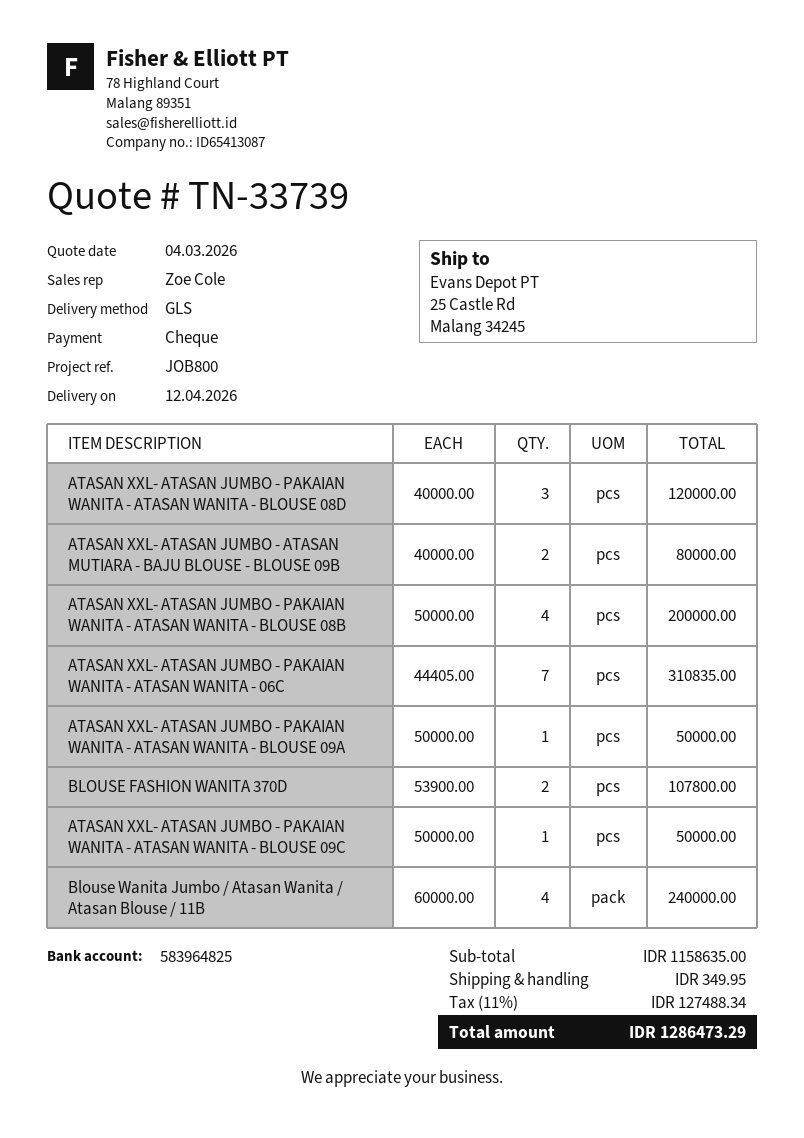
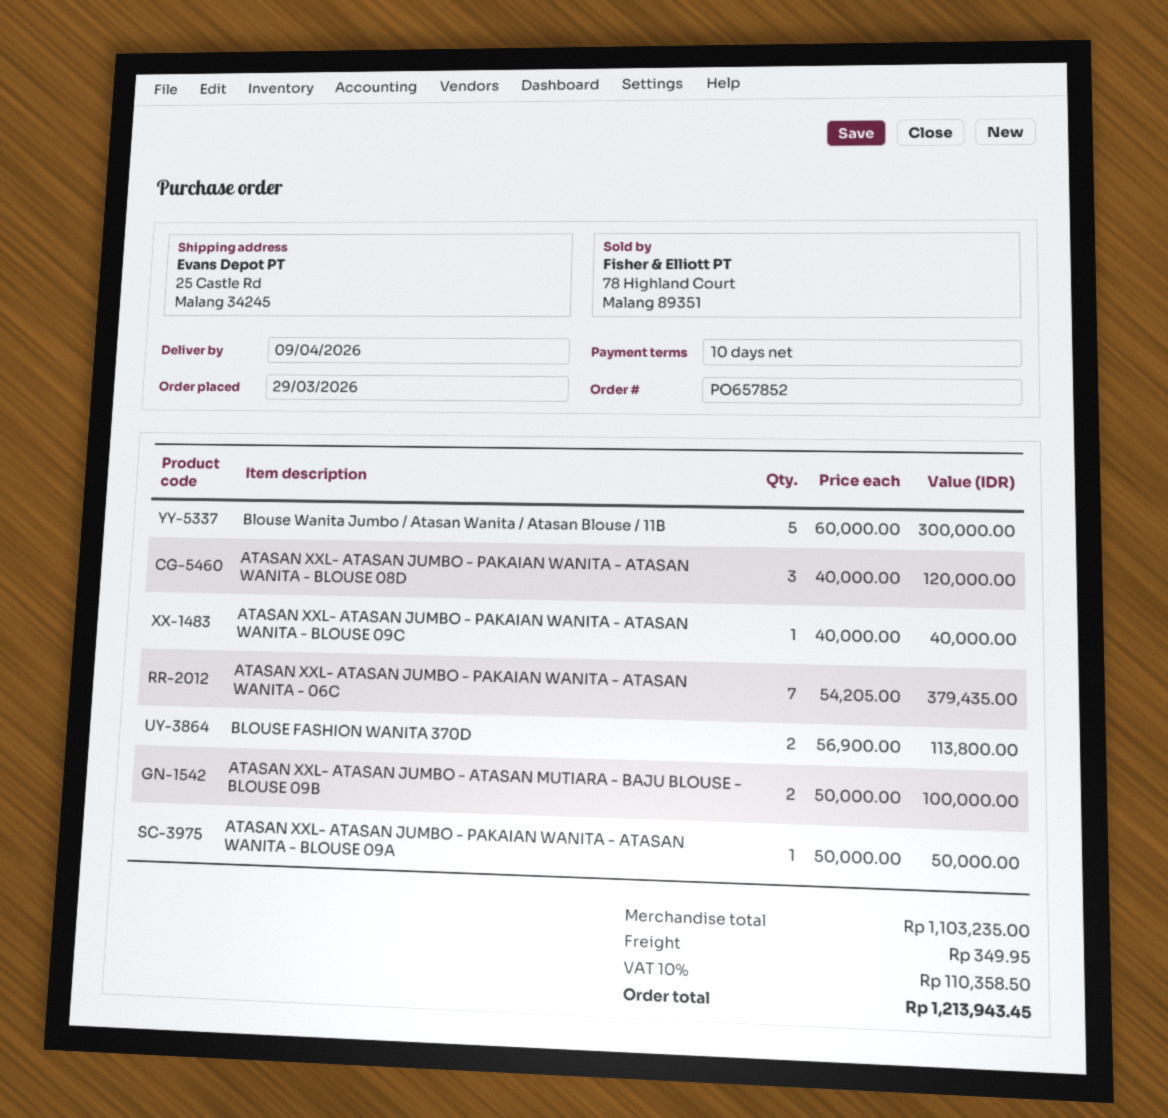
delivery date: 2026-04-12 -> 2026-04-09
ATASAN XXL- ATASAN JUMBO - ATASAN MUTIARA - BAJU BLOUSE - BLOUSE 09B: 2 x 40000.00 = 80000.00 -> 2 x 50000.00 = 100000.00
ATASAN XXL- ATASAN JUMBO - PAKAIAN WANITA - ATASAN WANITA - BLOUSE 08B: 4 x 50000.00 = 200000.00 -> none
ATASAN XXL- ATASAN JUMBO - PAKAIAN WANITA - ATASAN WANITA - 06C: 7 x 44405.00 = 310835.00 -> 7 x 54205.00 = 379435.00
BLOUSE FASHION WANITA 370D: 2 x 53900.00 = 107800.00 -> 2 x 56900.00 = 113800.00
ATASAN XXL- ATASAN JUMBO - PAKAIAN WANITA - ATASAN WANITA - BLOUSE 09C: 1 x 50000.00 = 50000.00 -> 1 x 40000.00 = 40000.00
Blouse Wanita Jumbo / Atasan Wanita / Atasan Blouse / 11B: 4 x 60000.00 = 240000.00 -> 5 x 60000.00 = 300000.00
subtotal: 1158635.00 -> 1103235.00
tax: 11% = 127488.34 -> 10% = 110358.50
total: 1286473.29 -> 1213943.45

